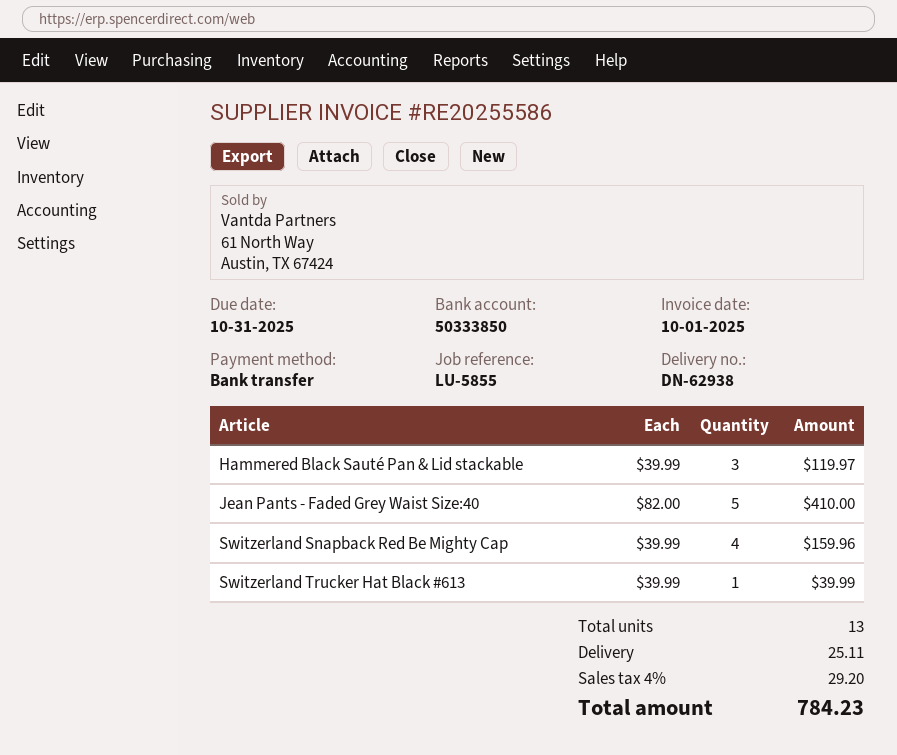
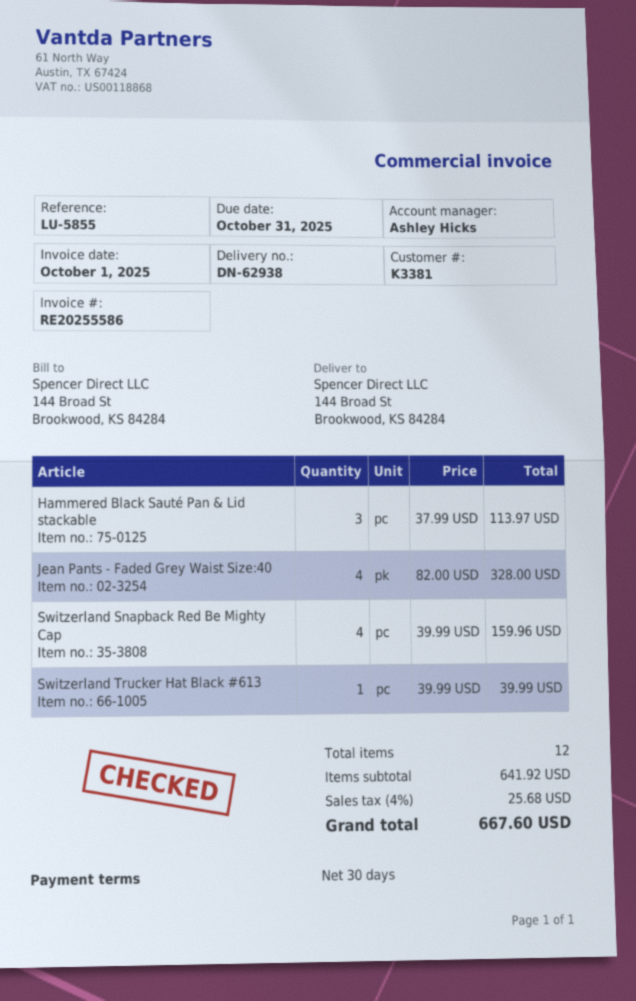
Hammered Black Sauté Pan & Lid stackable: 3 x 39.99 = 119.97 -> 3 x 37.99 = 113.97
Jean Pants - Faded Grey Waist Size:40: 5 x 82.00 = 410.00 -> 4 x 82.00 = 328.00
total quantity: 13 -> 12
shipping: 25.11 -> none
tax: 4% = 29.20 -> 4% = 25.68
total: 784.23 -> 667.60

